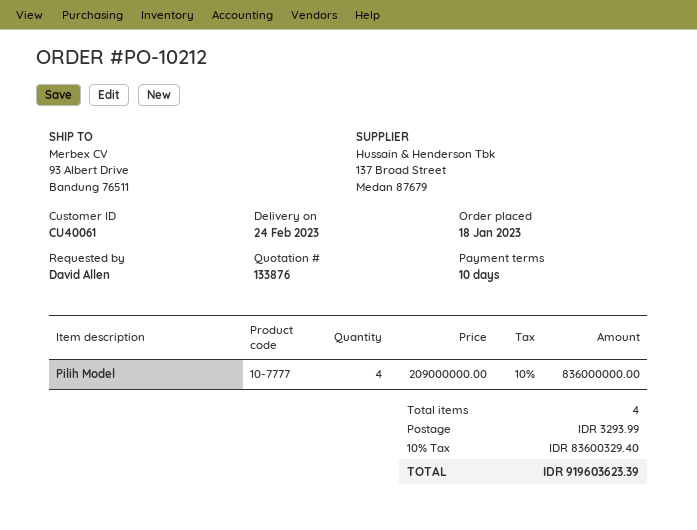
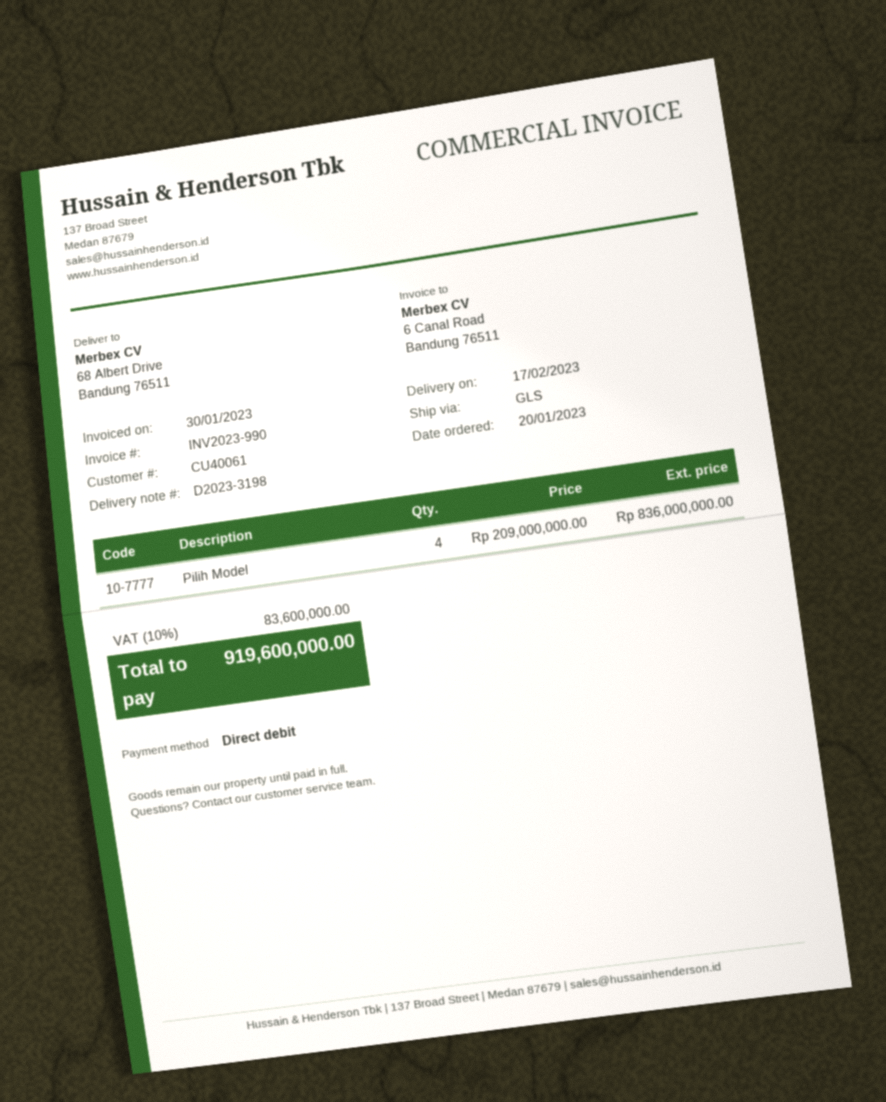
order date: 2023-01-18 -> 2023-01-20
delivery date: 2023-02-24 -> 2023-02-17
ship to: 93 Albert Drive, Bandung 76511 -> 68 Albert Drive, Bandung 76511
shipping: 3293.99 -> none
tax: 10% = 83600329.40 -> 10% = 83600000.00
total: 919603623.39 -> 919600000.00

